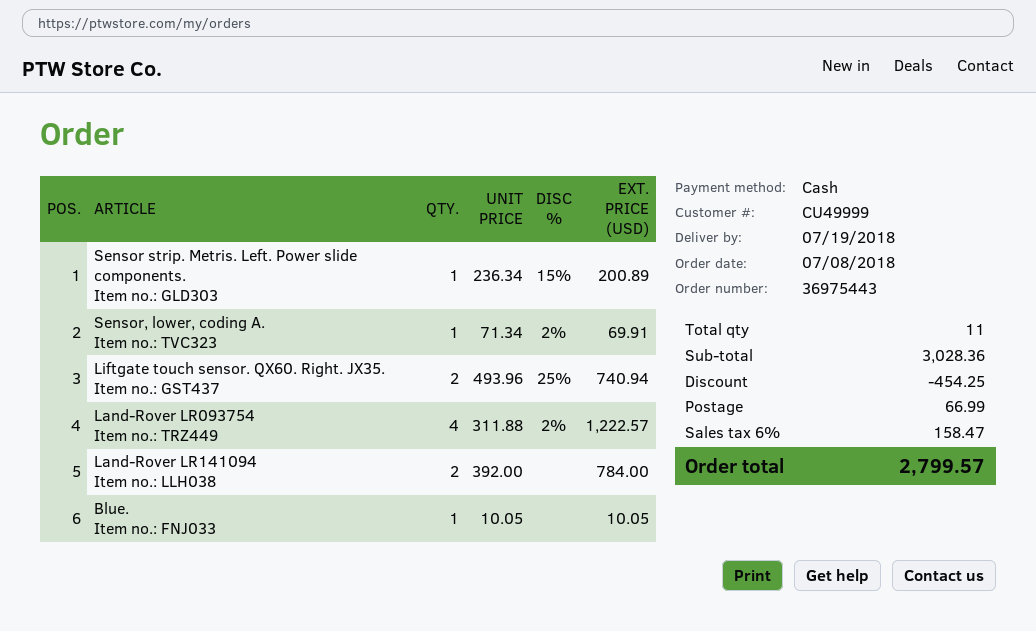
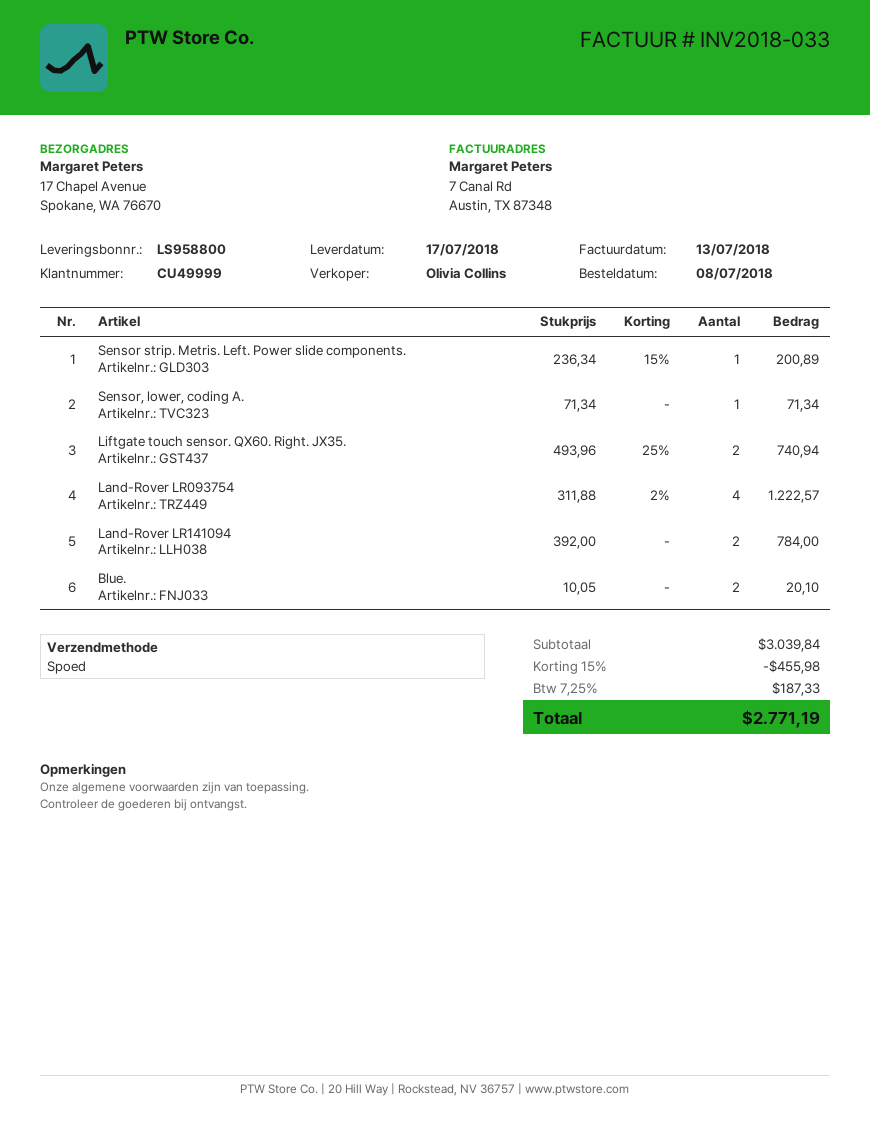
delivery date: 2018-07-19 -> 2018-07-17
Sensor, lower, coding A.: 1 x 71.34 - 2% = 69.91 -> 1 x 71.34 = 71.34
Blue.: 1 x 10.05 = 10.05 -> 2 x 10.05 = 20.10
subtotal: 3028.36 -> 3039.84
discount: 454.25 -> 455.98
shipping: 66.99 -> none
tax: 6% = 158.47 -> 7.25% = 187.33
total: 2799.57 -> 2771.19

